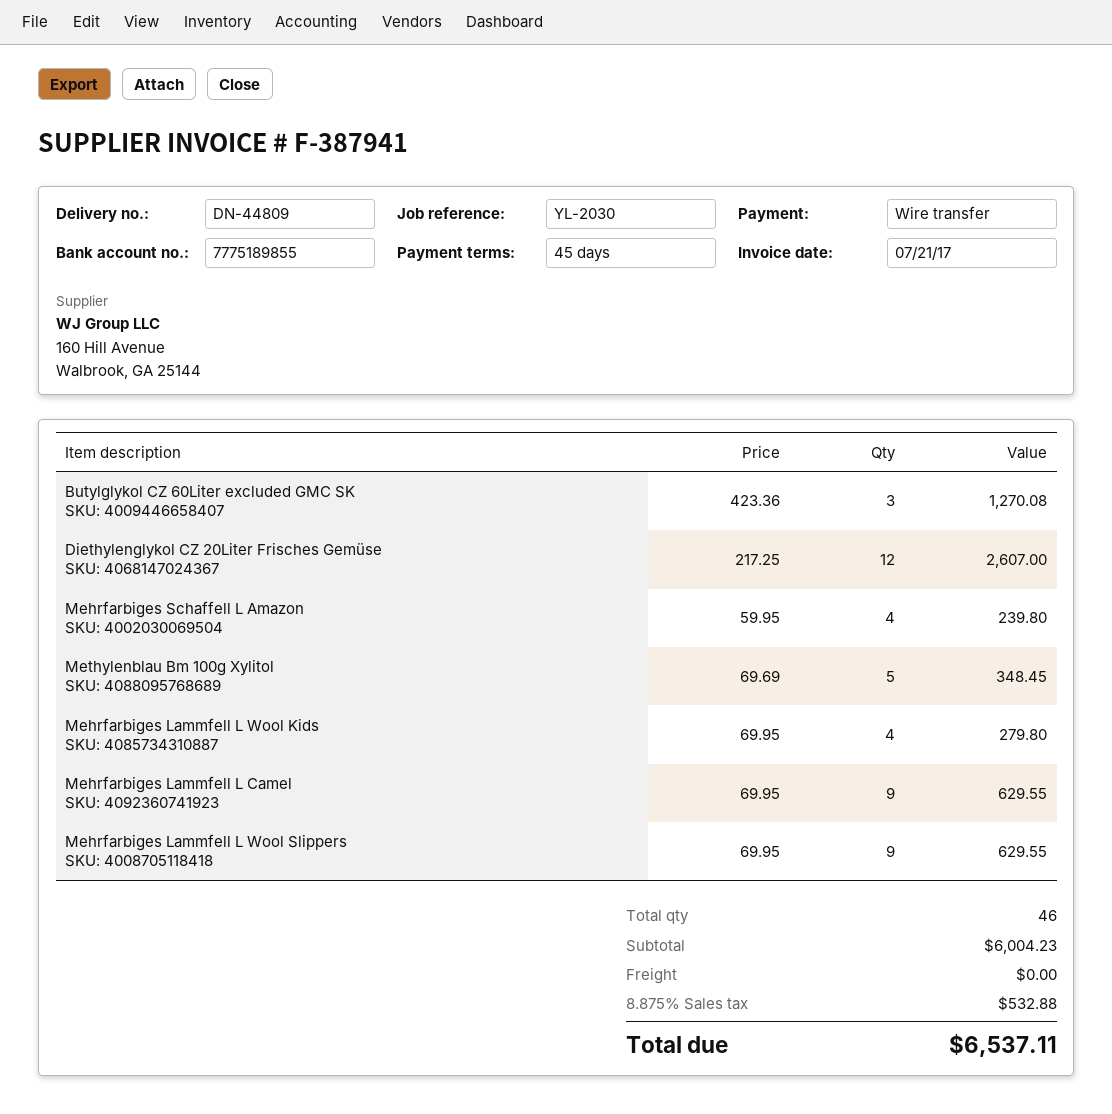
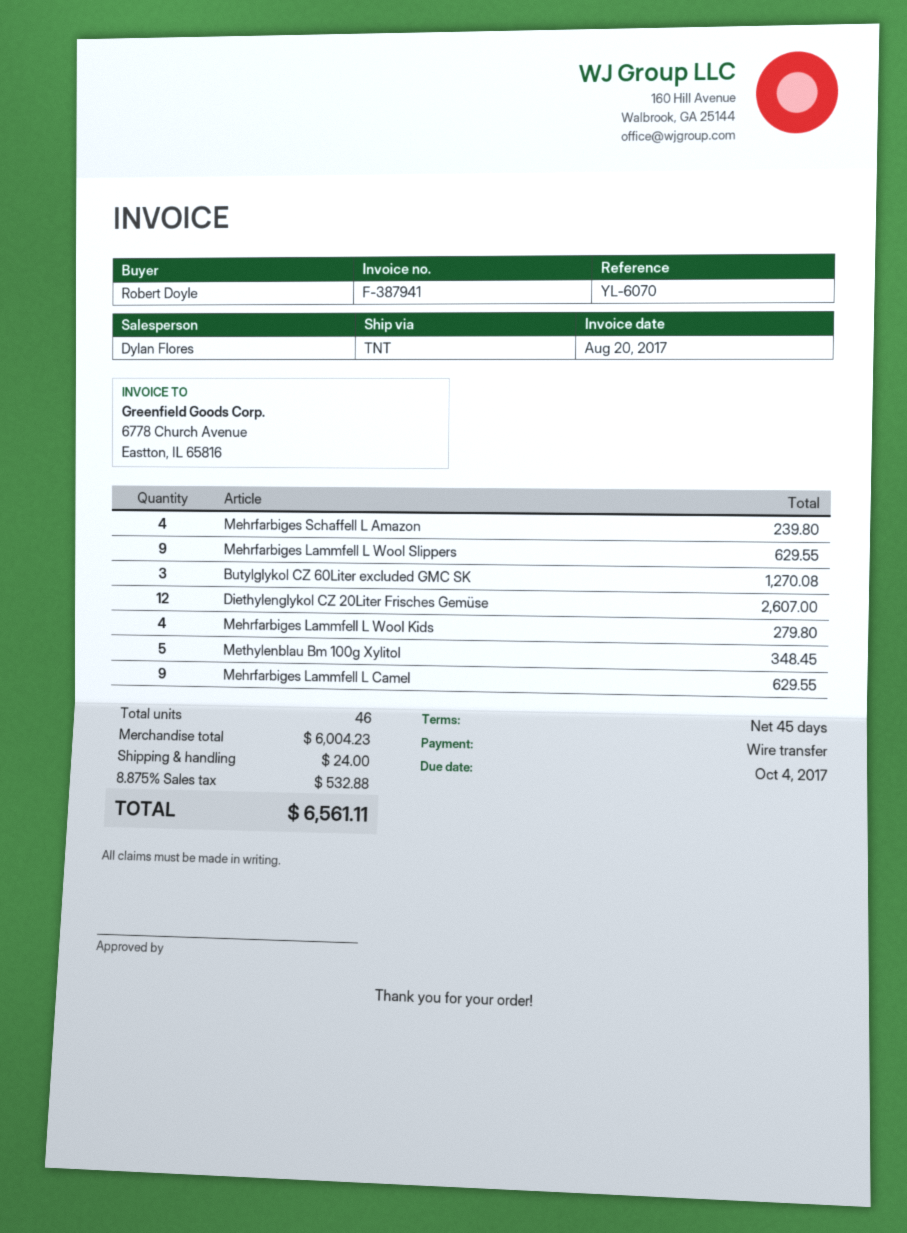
invoice date: 2017-07-21 -> 2017-08-20
reference: YL-2030 -> YL-6070
shipping: 0.00 -> 24.00
total: 6537.11 -> 6561.11

